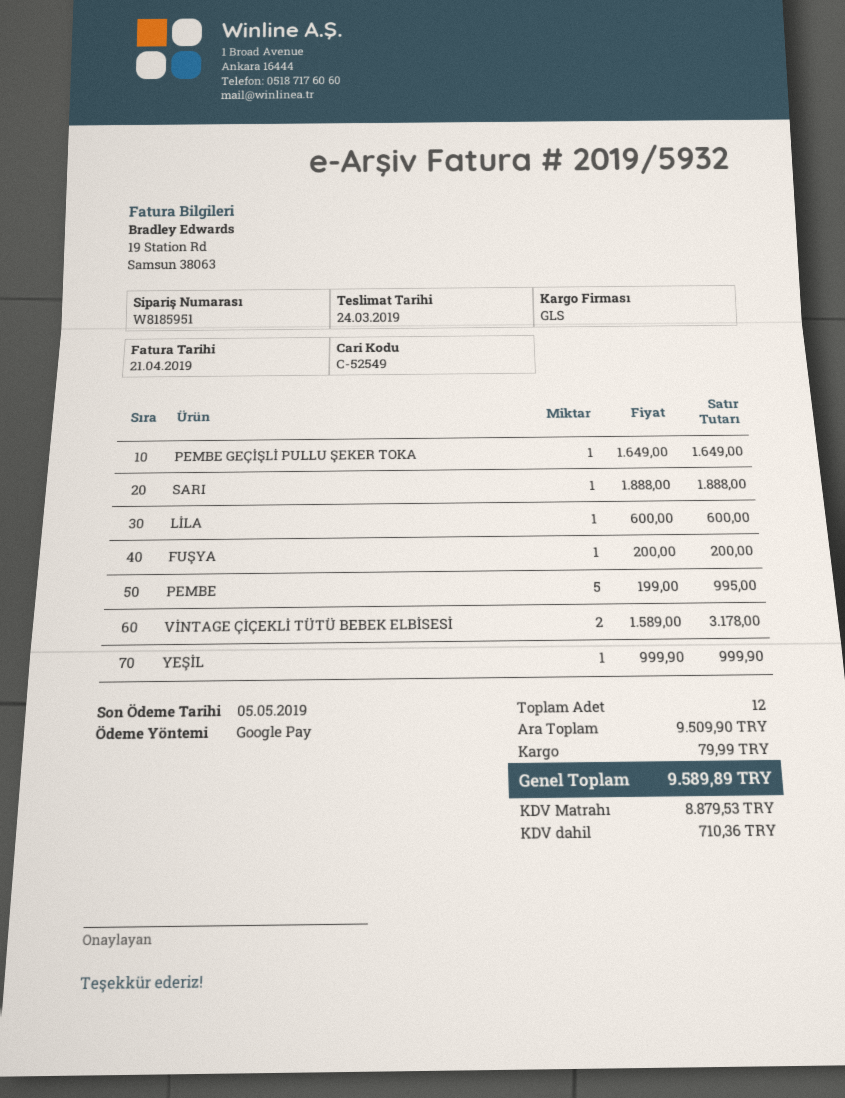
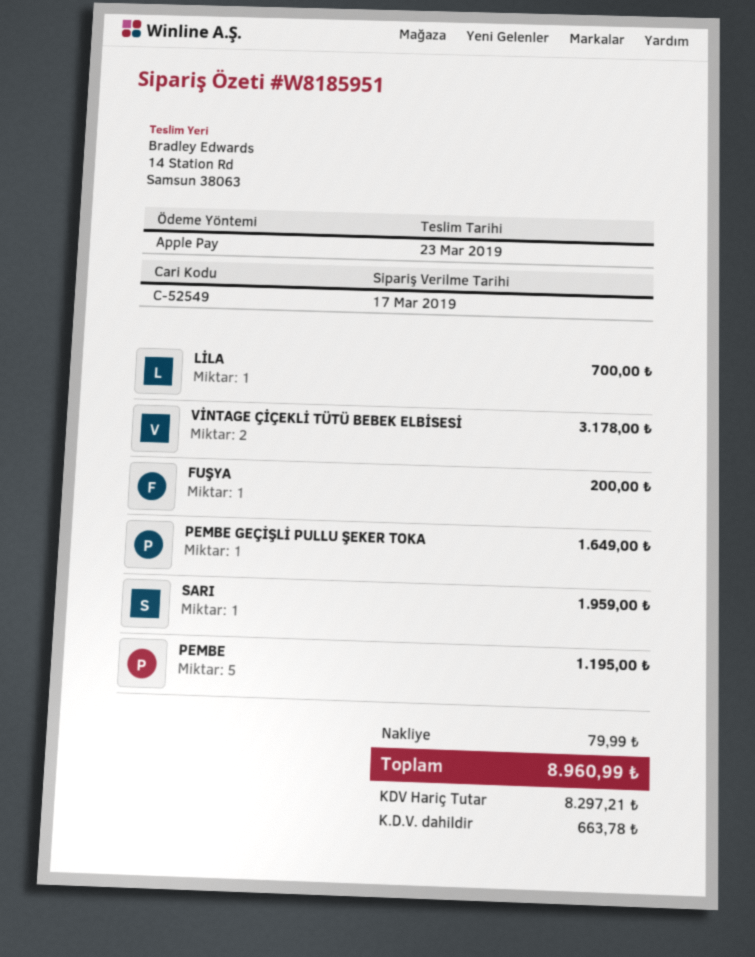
delivery date: 2019-03-24 -> 2019-03-23
payment method: Google Pay -> Apple Pay
SARI: 1 for 1888.00 -> 1 for 1959.00
LİLA: 1 for 600.00 -> 1 for 700.00
PEMBE: 5 for 995.00 -> 5 for 1195.00
YEŞİL: 1 for 999.90 -> none
net: 8879.53 -> 8297.21
tax: 710.36 -> 663.78
total: 9589.89 -> 8960.99

